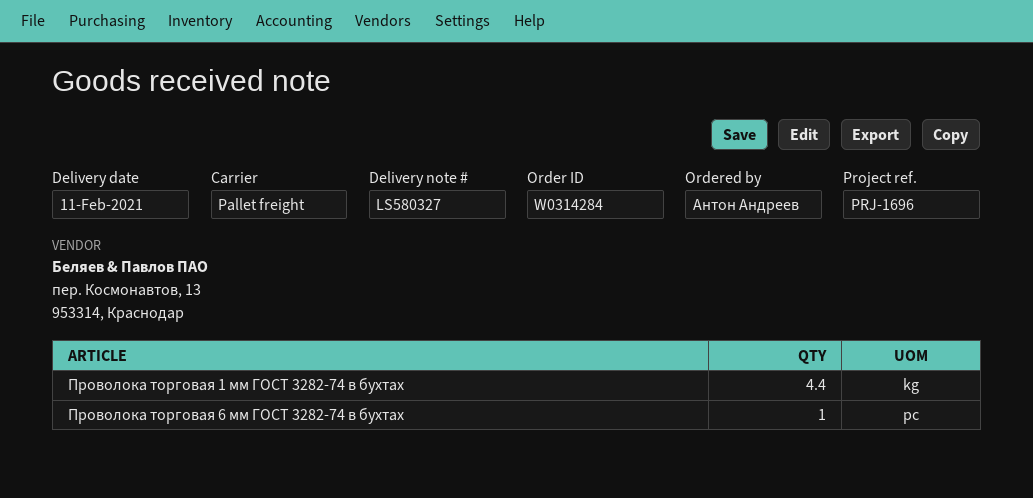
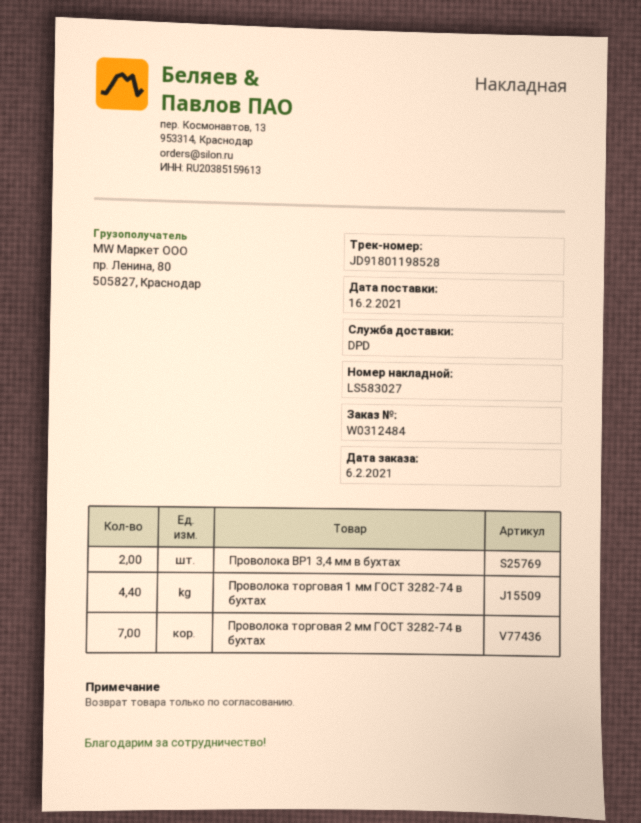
order number: W0314284 -> W0312484
delivery note number: LS580327 -> LS583027
delivery date: 2021-02-11 -> 2021-02-16
shipping method: pallet freight -> DPD
Проволока торговая 6 мм ГОСТ 3282-74 в бухтах: 1 -> none
Проволока ВР1 3,4 мм в бухтах: none -> 2
Проволока торговая 2 мм ГОСТ 3282-74 в бухтах: none -> 7

